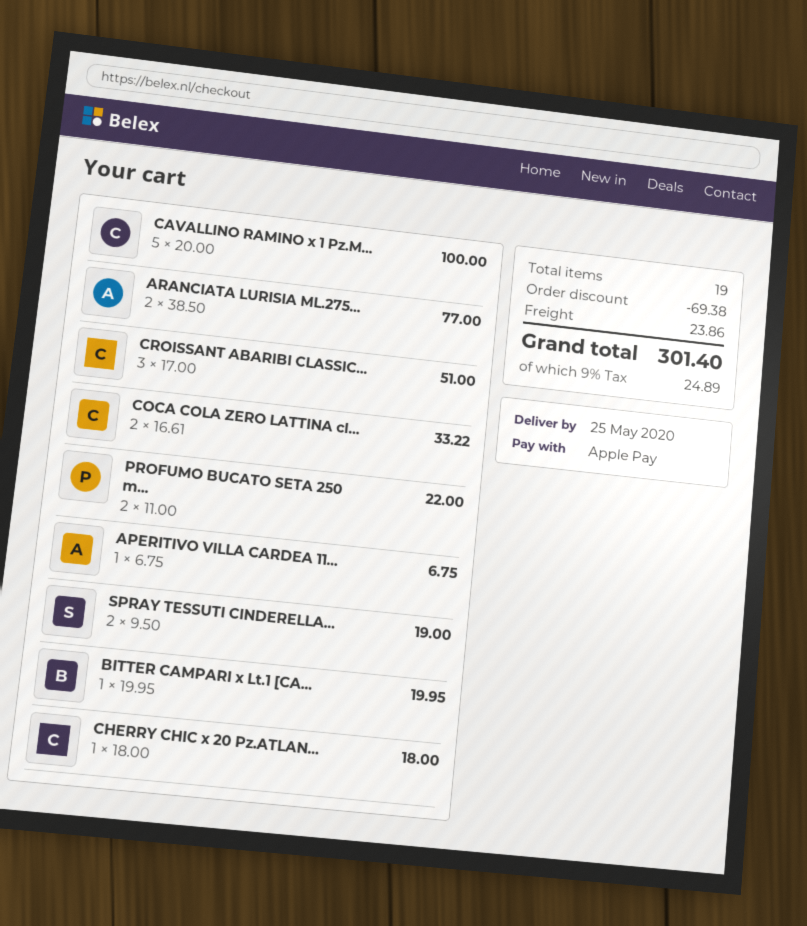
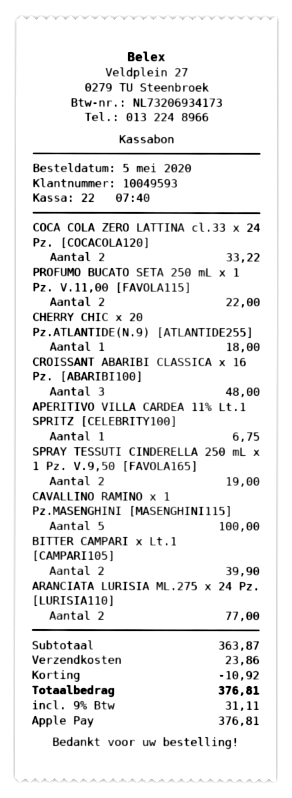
CROISSANT ABARIBI CLASSIC...: 3 for 51.00 -> 3 for 48.00
BITTER CAMPARI x Lt.1 [CA...: 1 for 19.95 -> 2 for 39.90
discount: 69.38 -> 10.92
tax: 9% = 24.89 -> 9% = 31.11
total: 301.40 -> 376.81

